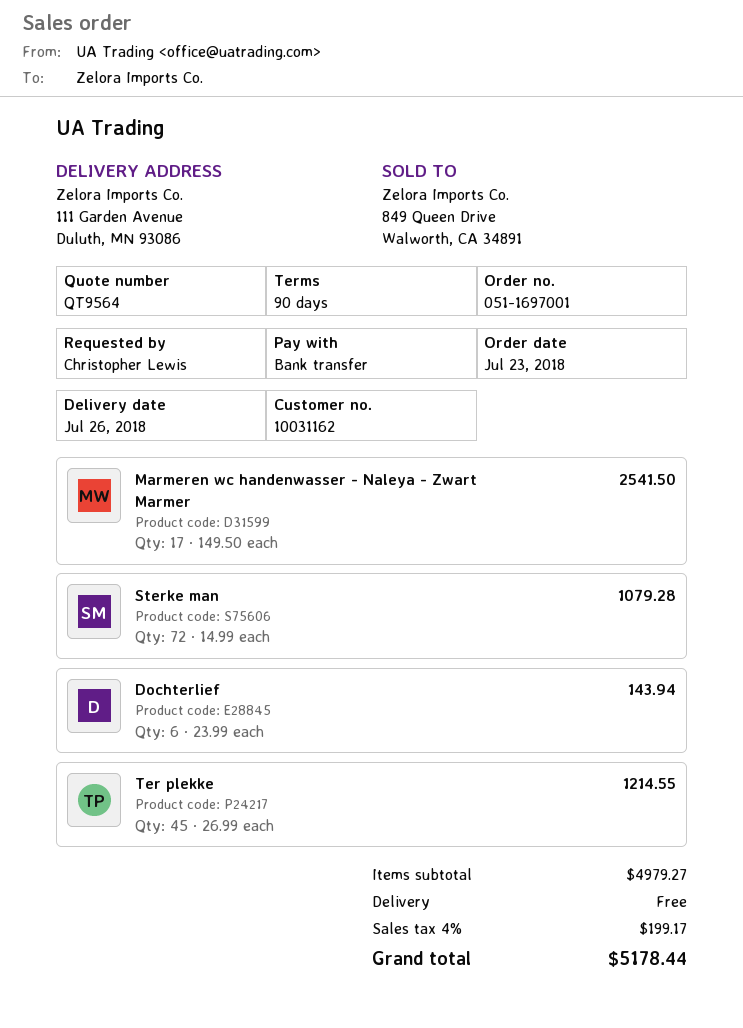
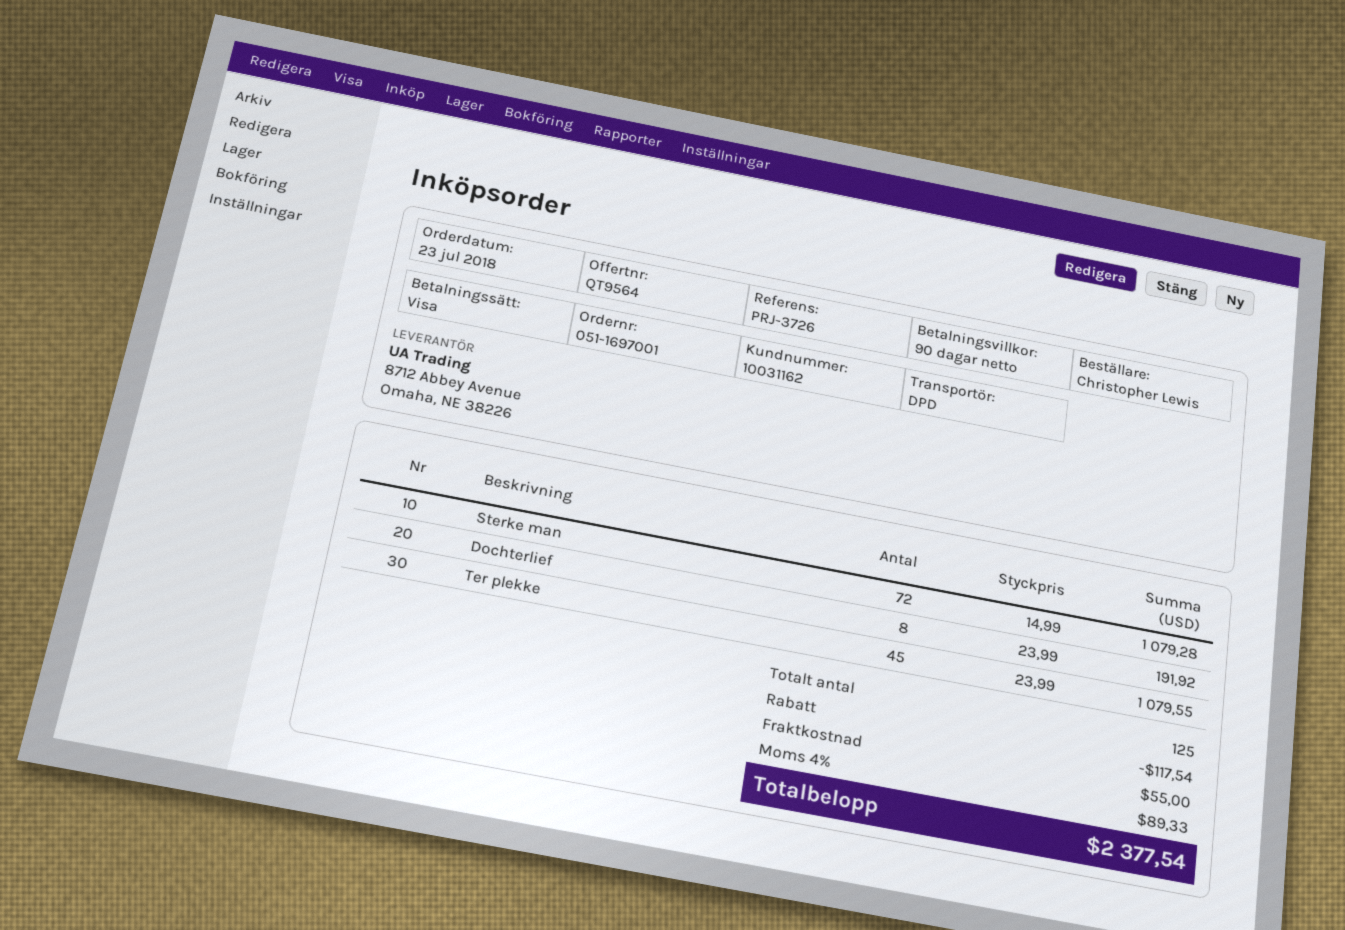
payment method: bank transfer -> Visa
Marmeren wc handenwasser - Naleya - Zwart Marmer: 17 x 149.50 = 2541.50 -> none
Dochterlief: 6 x 23.99 = 143.94 -> 8 x 23.99 = 191.92
Ter plekke: 45 x 26.99 = 1214.55 -> 45 x 23.99 = 1079.55
discount: none -> 117.54
shipping: 0.00 -> 55.00
tax: 4% = 199.17 -> 4% = 89.33
total: 5178.44 -> 2377.54

